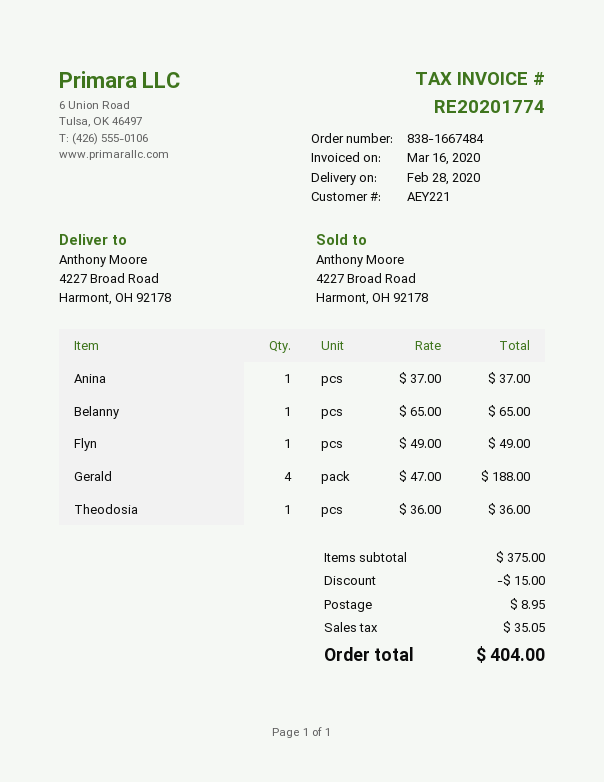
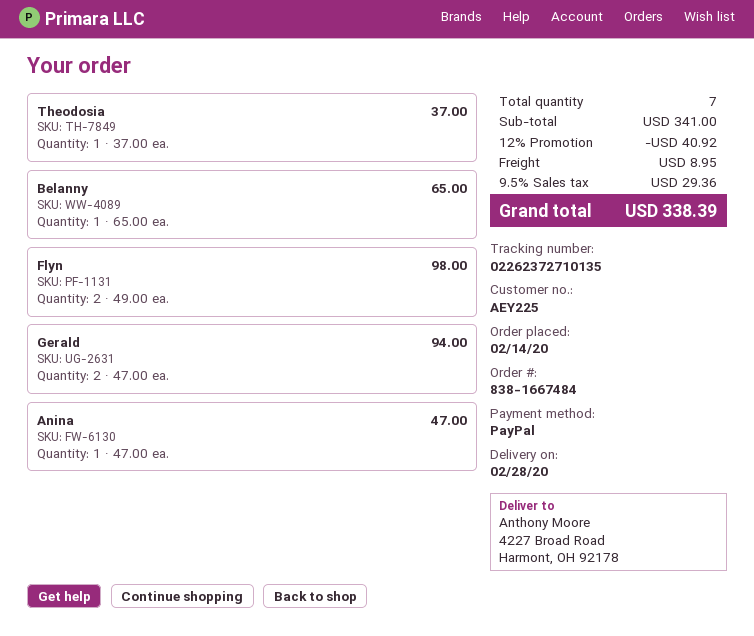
customer number: AEY221 -> AEY225
Anina: 1 x 37.00 = 37.00 -> 1 x 47.00 = 47.00
Flyn: 1 x 49.00 = 49.00 -> 2 x 49.00 = 98.00
Gerald: 4 x 47.00 = 188.00 -> 2 x 47.00 = 94.00
Theodosia: 1 x 36.00 = 36.00 -> 1 x 37.00 = 37.00
subtotal: 375.00 -> 341.00
discount: 15.00 -> 40.92
tax: 35.05 -> 29.36
total: 404.00 -> 338.39

